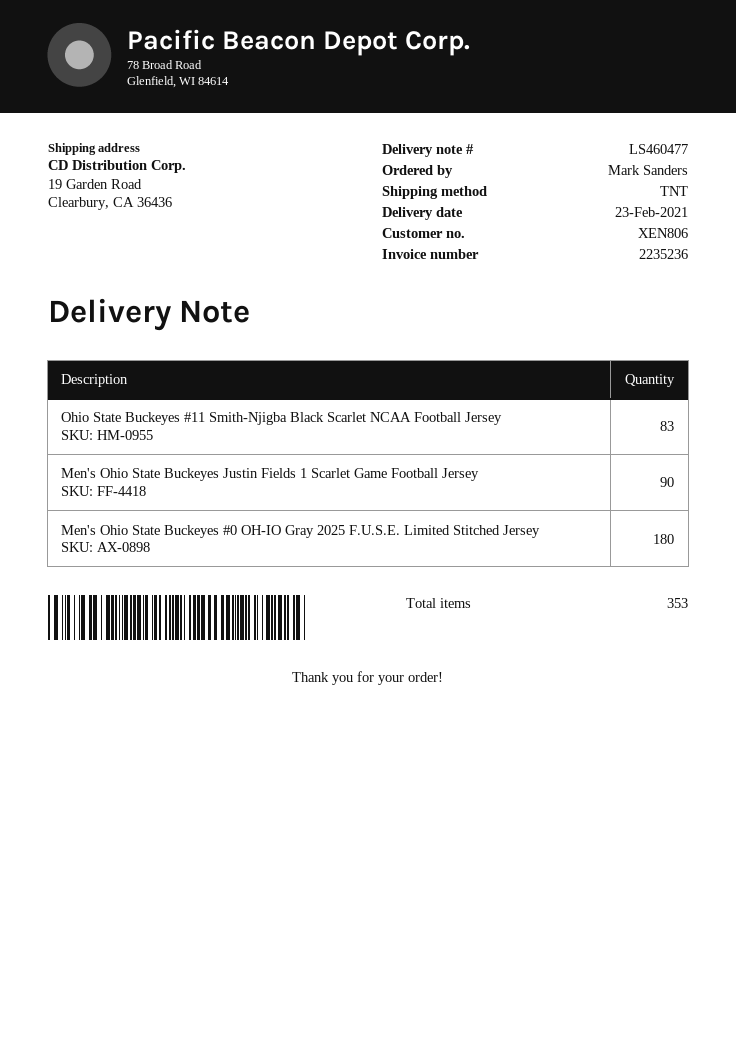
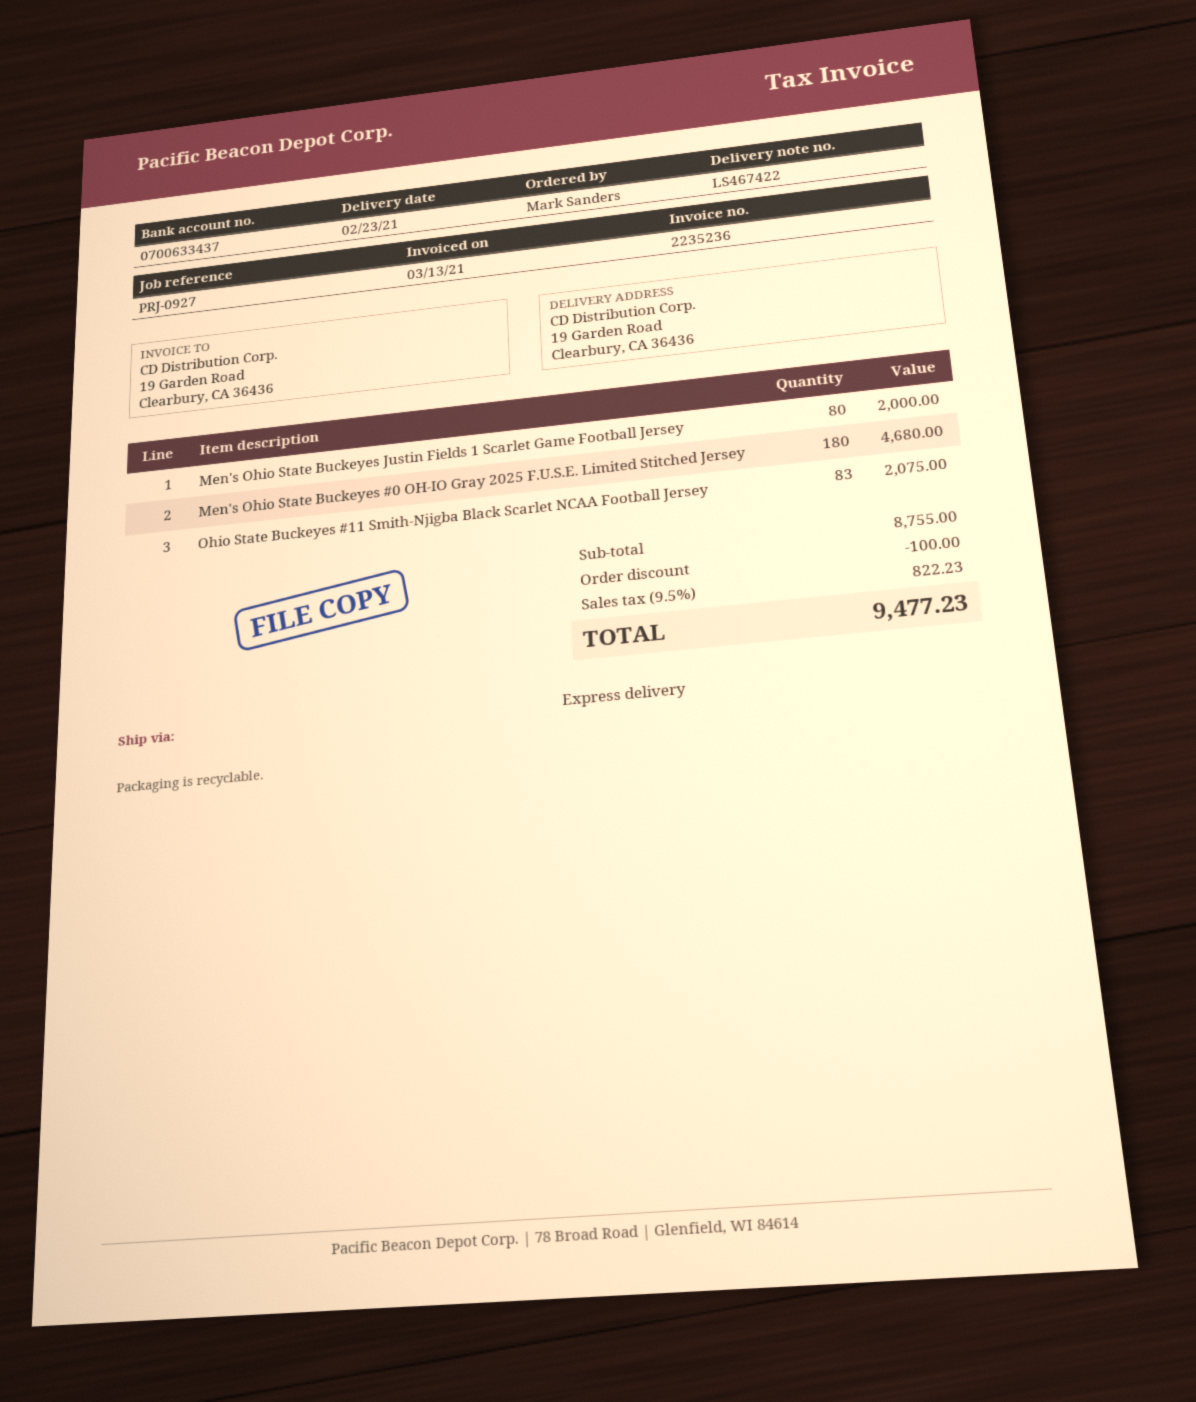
delivery note number: LS460477 -> LS467422
shipping method: TNT -> express
Men's Ohio State Buckeyes Justin Fields 1 Scarlet Game Football Jersey: 90 -> 80

